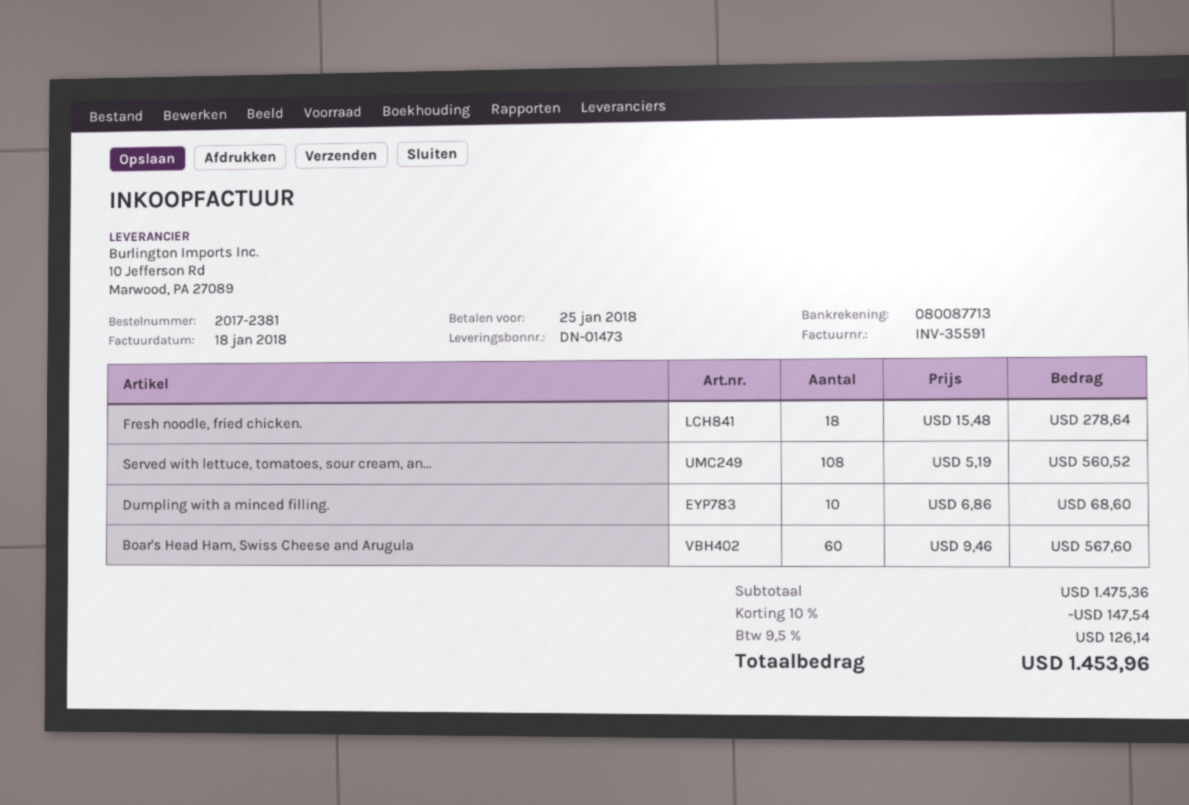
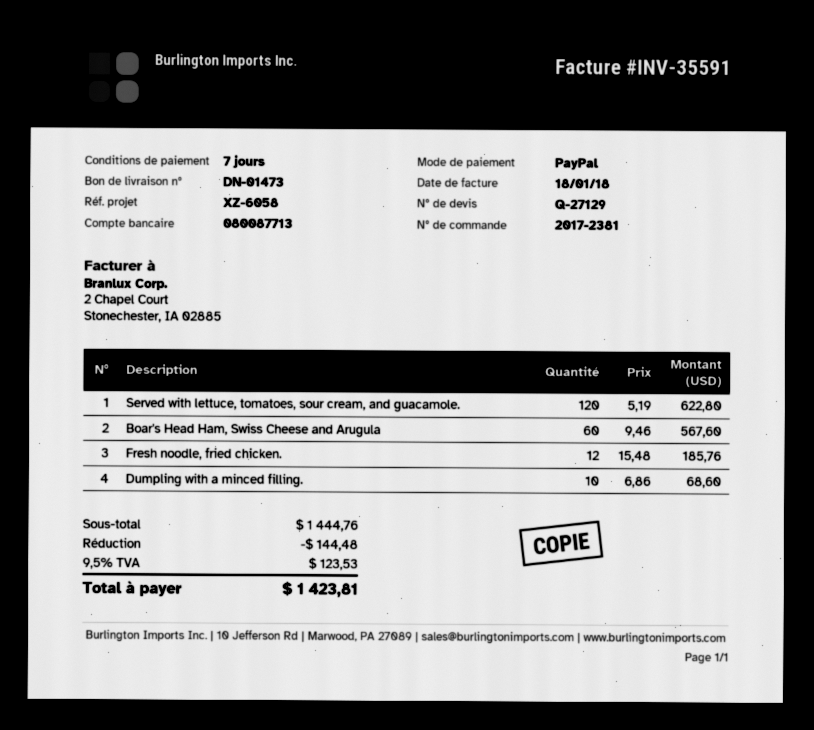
Fresh noodle, fried chicken.: 18 x 15.48 = 278.64 -> 12 x 15.48 = 185.76
Served with lettuce, tomatoes, sour cream, an...: 108 x 5.19 = 560.52 -> 120 x 5.19 = 622.80
subtotal: 1475.36 -> 1444.76
discount: 147.54 -> 144.48
tax: 9.5% = 126.14 -> 9.5% = 123.53
total: 1453.96 -> 1423.81

